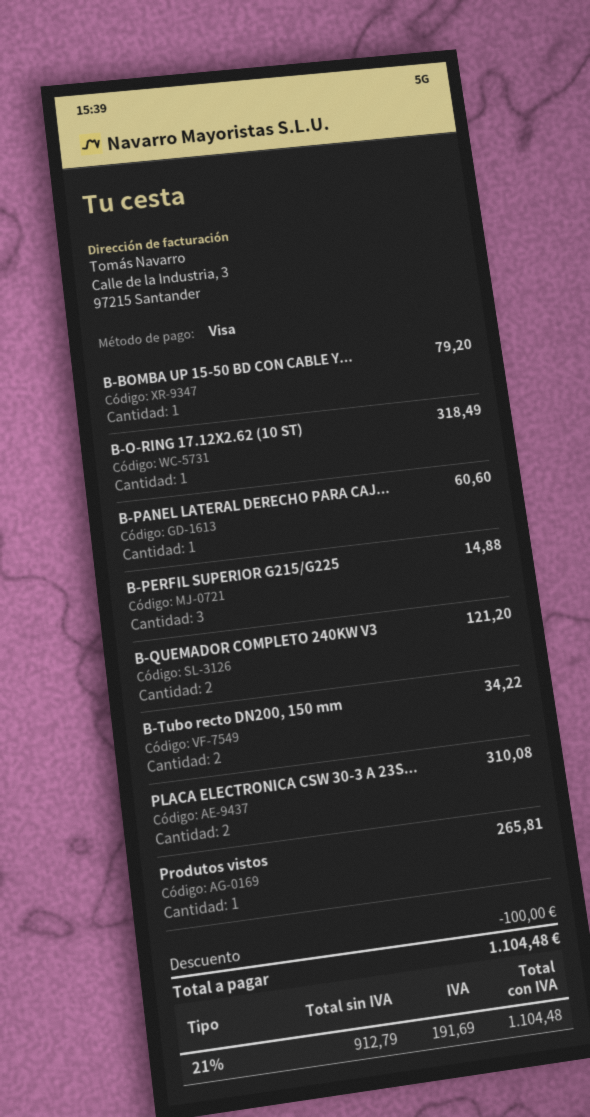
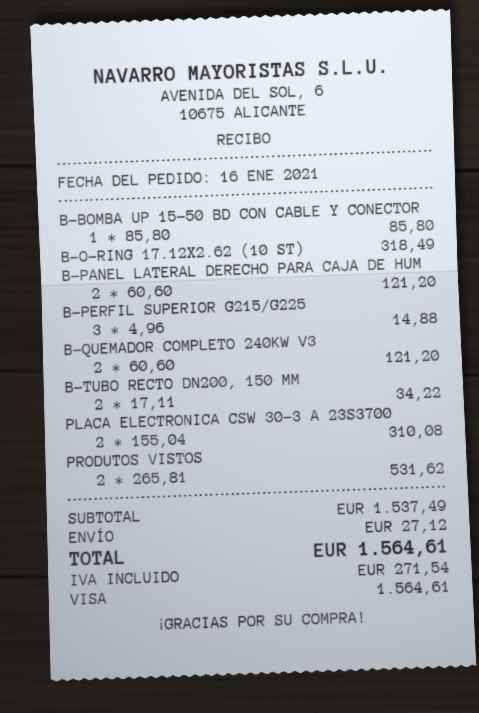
B-BOMBA UP 15-50 BD CON CABLE Y...: 1 for 79.20 -> 1 for 85.80
B-PANEL LATERAL DERECHO PARA CAJ...: 1 for 60.60 -> 2 for 121.20
Produtos vistos: 1 for 265.81 -> 2 for 531.62
discount: 100.00 -> none
shipping: none -> 27.12
tax: 191.69 -> 271.54
total: 1104.48 -> 1564.61

